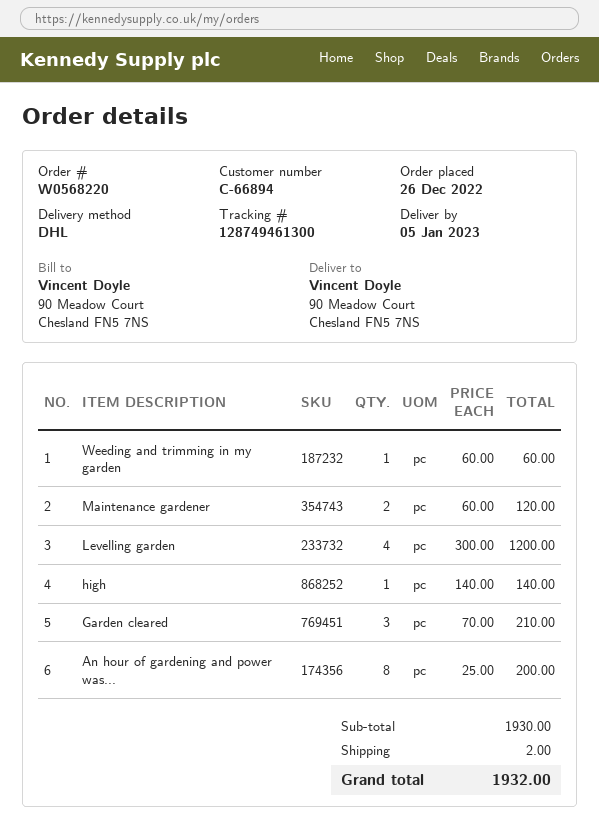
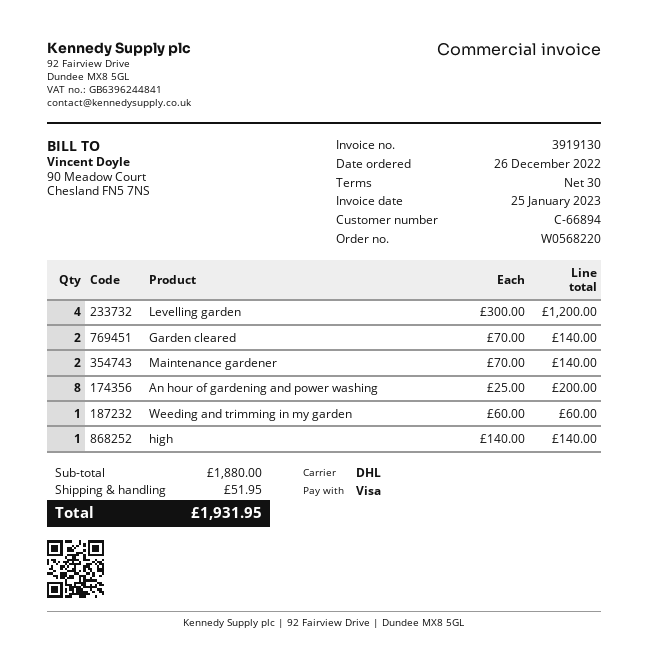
Maintenance gardener: 2 x 60.00 = 120.00 -> 2 x 70.00 = 140.00
Garden cleared: 3 x 70.00 = 210.00 -> 2 x 70.00 = 140.00
subtotal: 1930.00 -> 1880.00
shipping: 2.00 -> 51.95
total: 1932.00 -> 1931.95

